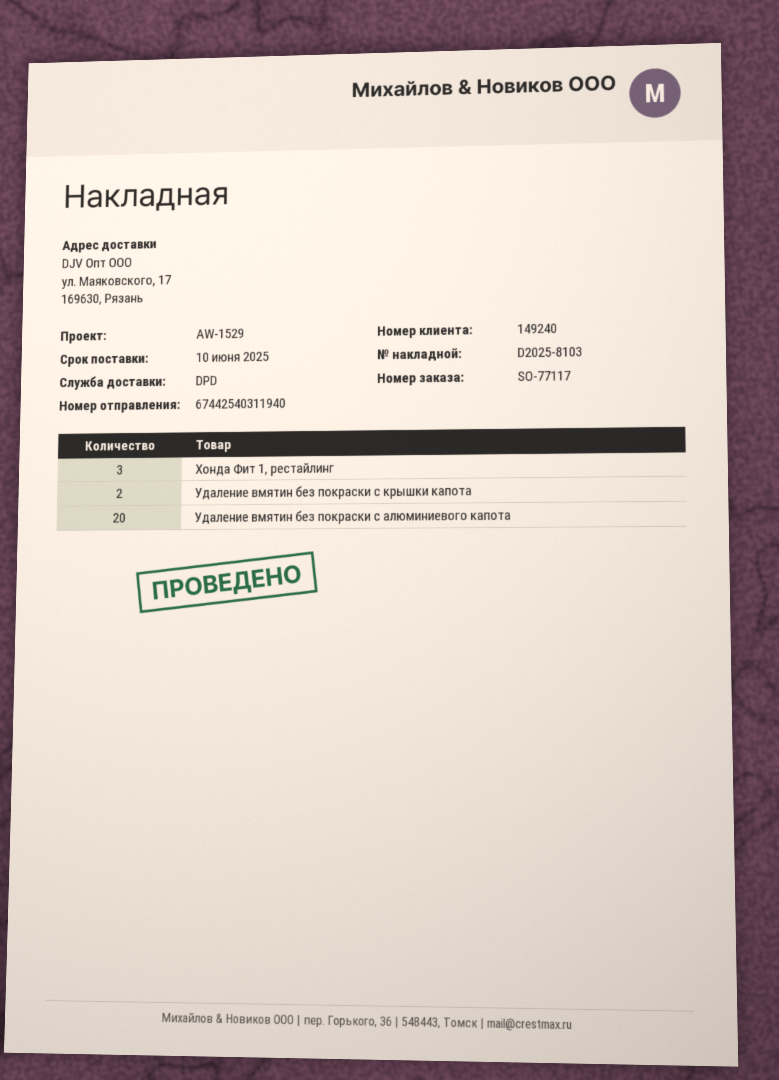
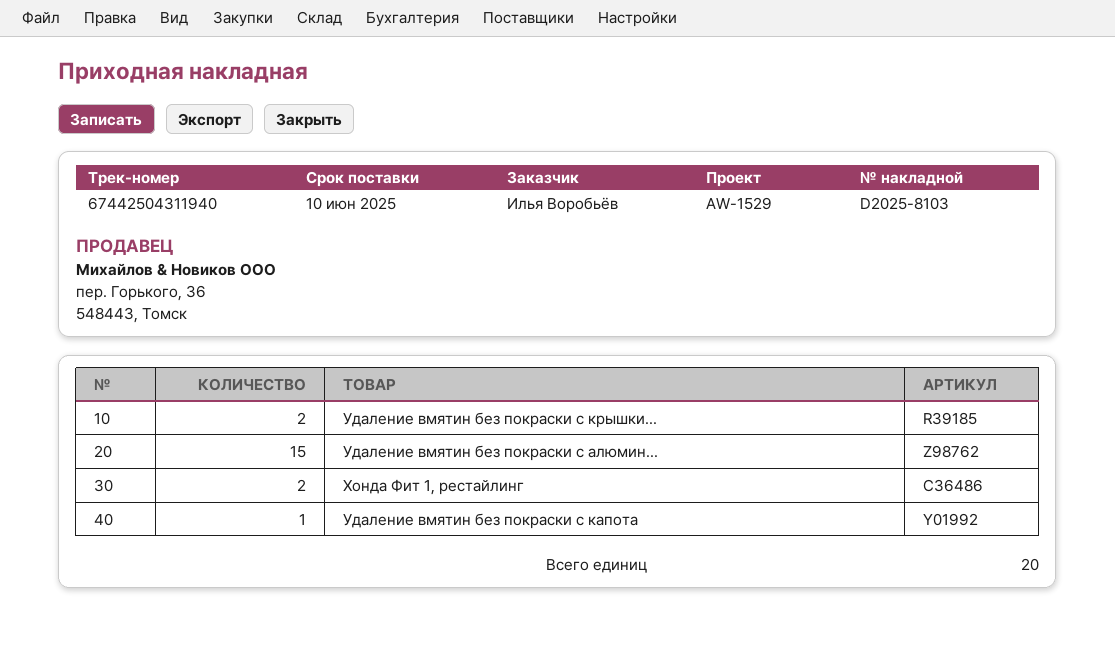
tracking number: 67442540311940 -> 67442504311940
Хонда Фит 1, рестайлинг: 3 -> 2
Удаление вмятин без покраски с алюминиевого капота: 20 -> 15
Удаление вмятин без покраски с капота: none -> 1

